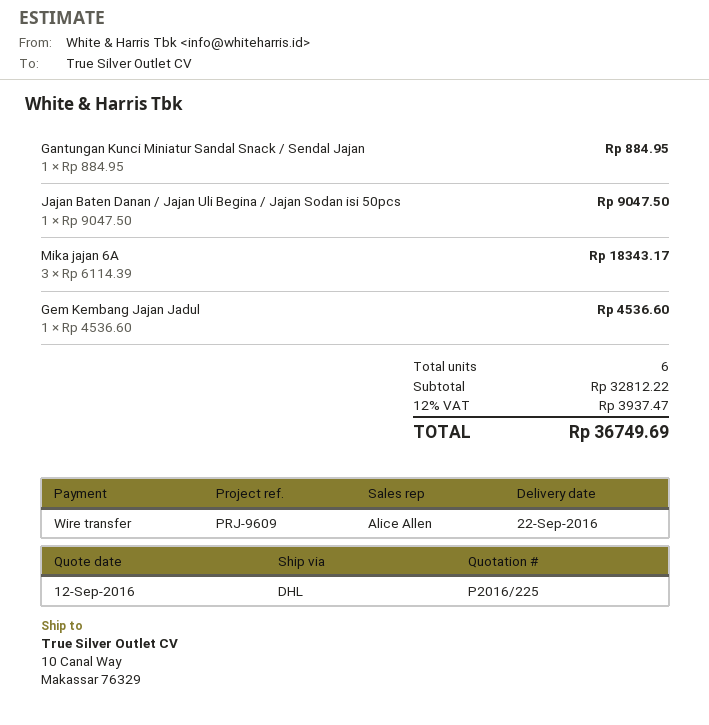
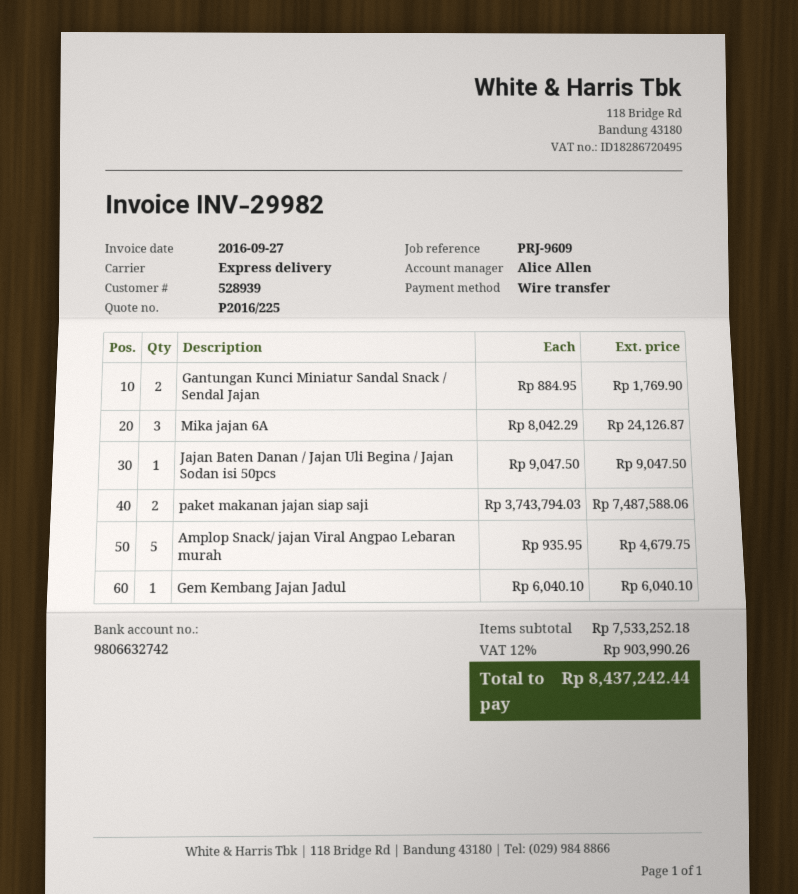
shipping method: DHL -> express
Gantungan Kunci Miniatur Sandal Snack / Sendal Jajan: 1 x 884.95 = 884.95 -> 2 x 884.95 = 1769.90
Mika jajan 6A: 3 x 6114.39 = 18343.17 -> 3 x 8042.29 = 24126.87
Gem Kembang Jajan Jadul: 1 x 4536.60 = 4536.60 -> 1 x 6040.10 = 6040.10
paket makanan jajan siap saji: none -> 2 x 3743794.03 = 7487588.06
Amplop Snack/ jajan Viral Angpao Lebaran murah: none -> 5 x 935.95 = 4679.75
subtotal: 32812.22 -> 7533252.18
tax: 12% = 3937.47 -> 12% = 903990.26
total: 36749.69 -> 8437242.44

